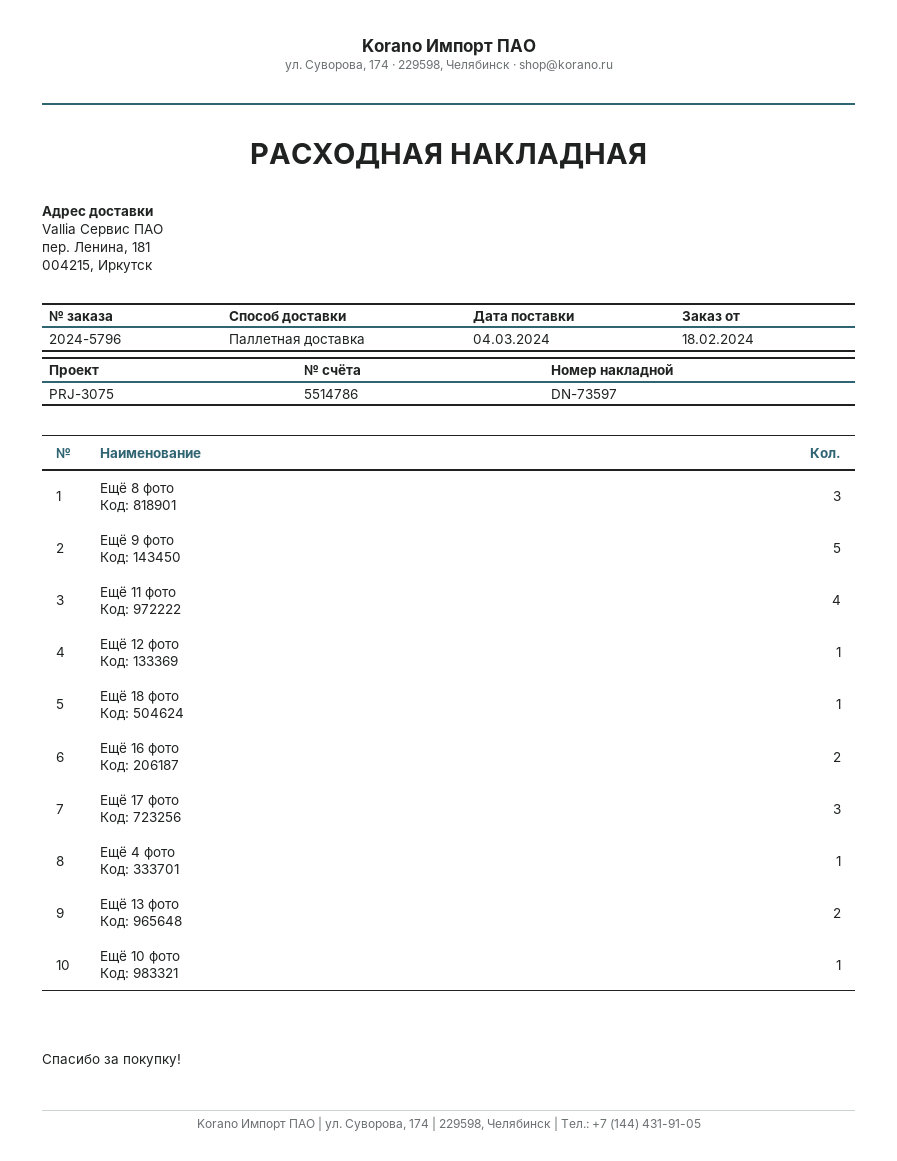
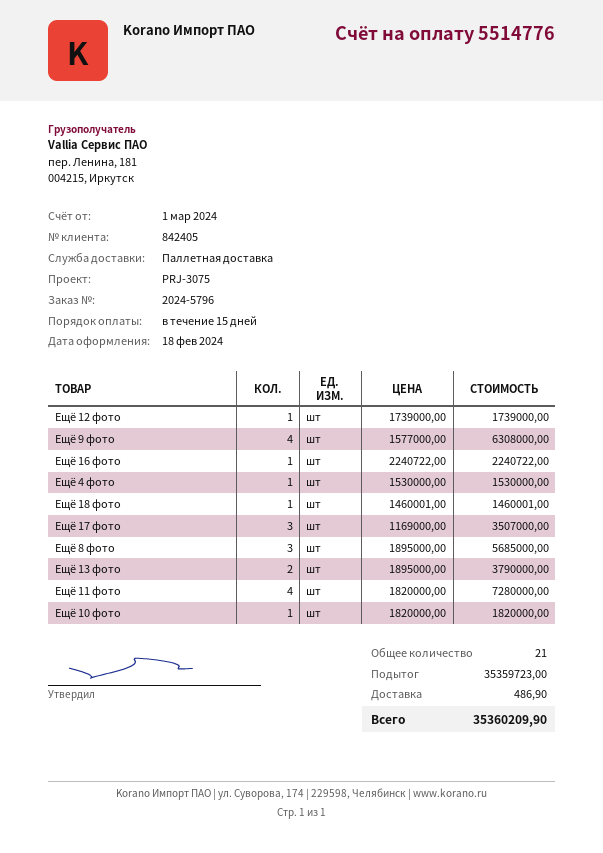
invoice number: 5514786 -> 5514776
Ещё 9 фото: 5 -> 4
Ещё 16 фото: 2 -> 1

